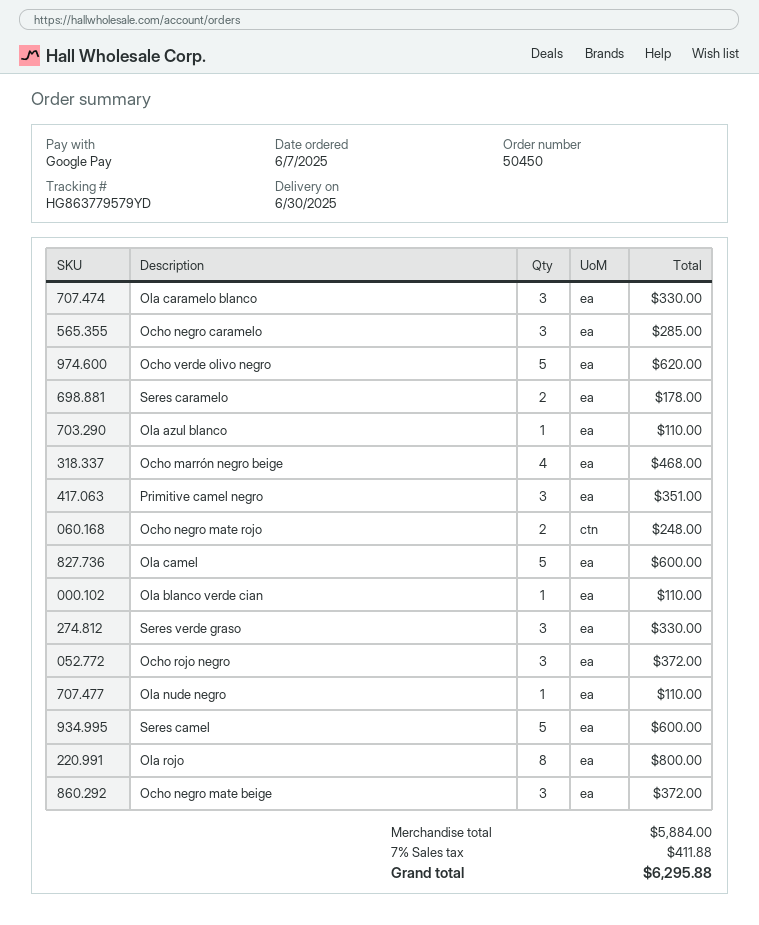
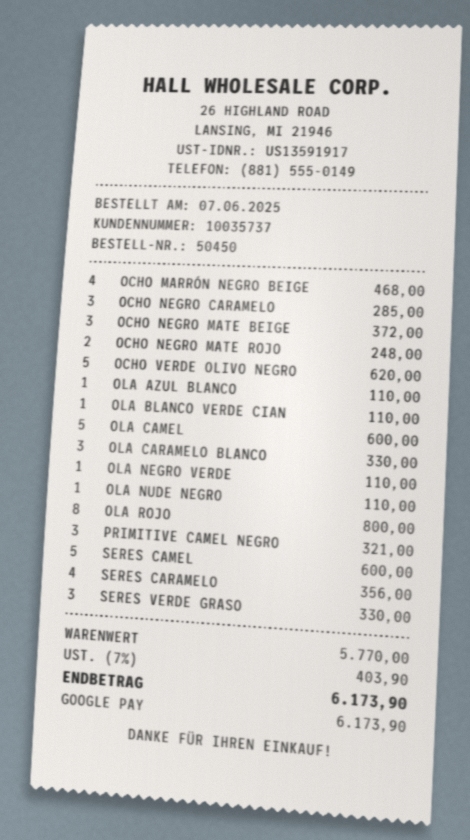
Seres caramelo: 2 for 178.00 -> 4 for 356.00
Primitive camel negro: 3 for 351.00 -> 3 for 321.00
Ocho rojo negro: 3 for 372.00 -> none
OLA NEGRO VERDE: none -> 1 for 110.00
subtotal: 5884.00 -> 5770.00
tax: 7% = 411.88 -> 7% = 403.90
total: 6295.88 -> 6173.90

